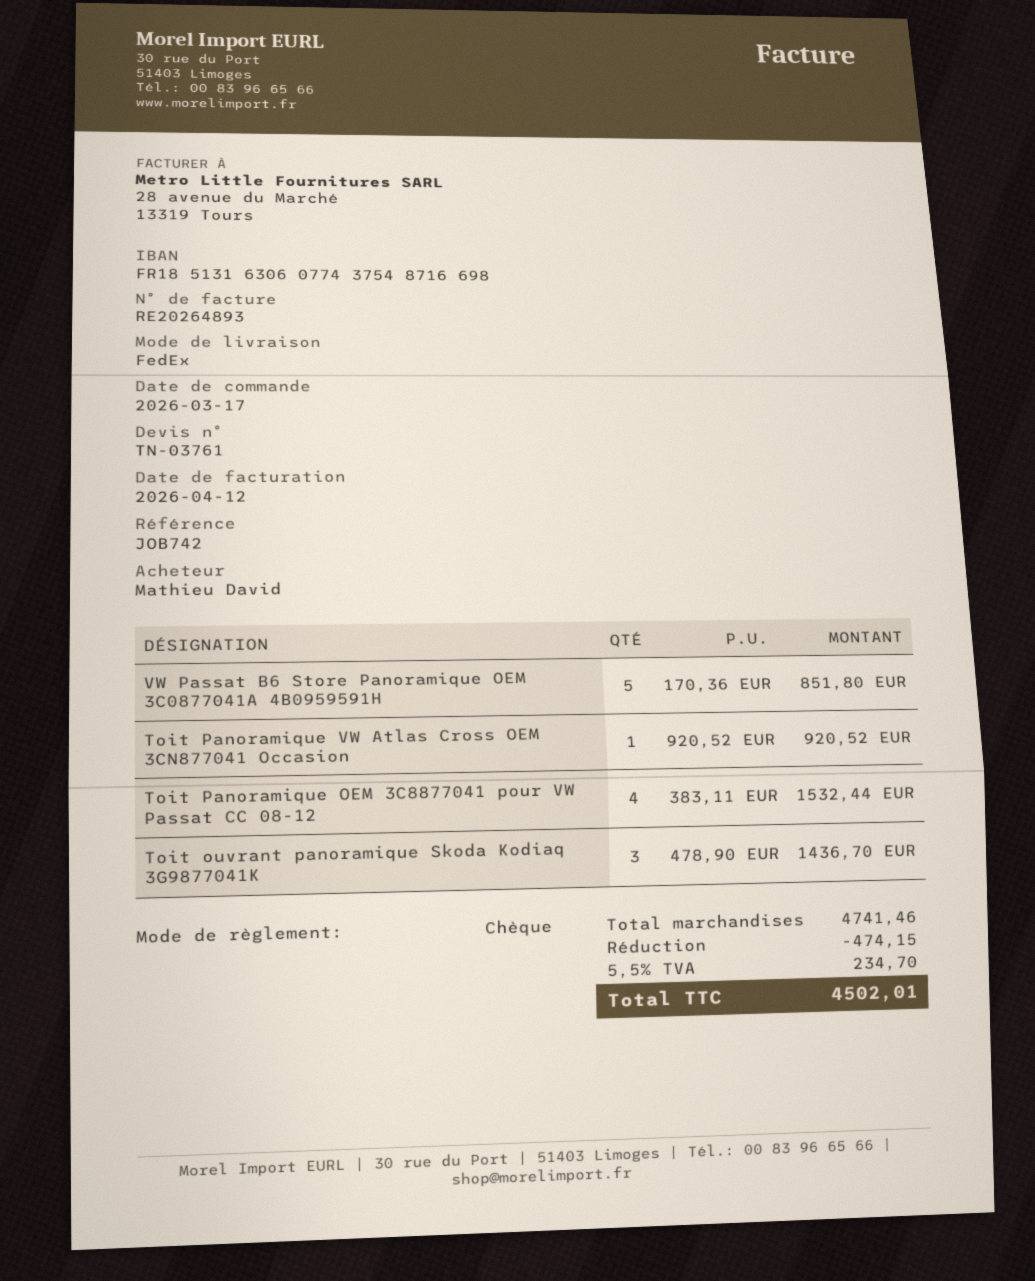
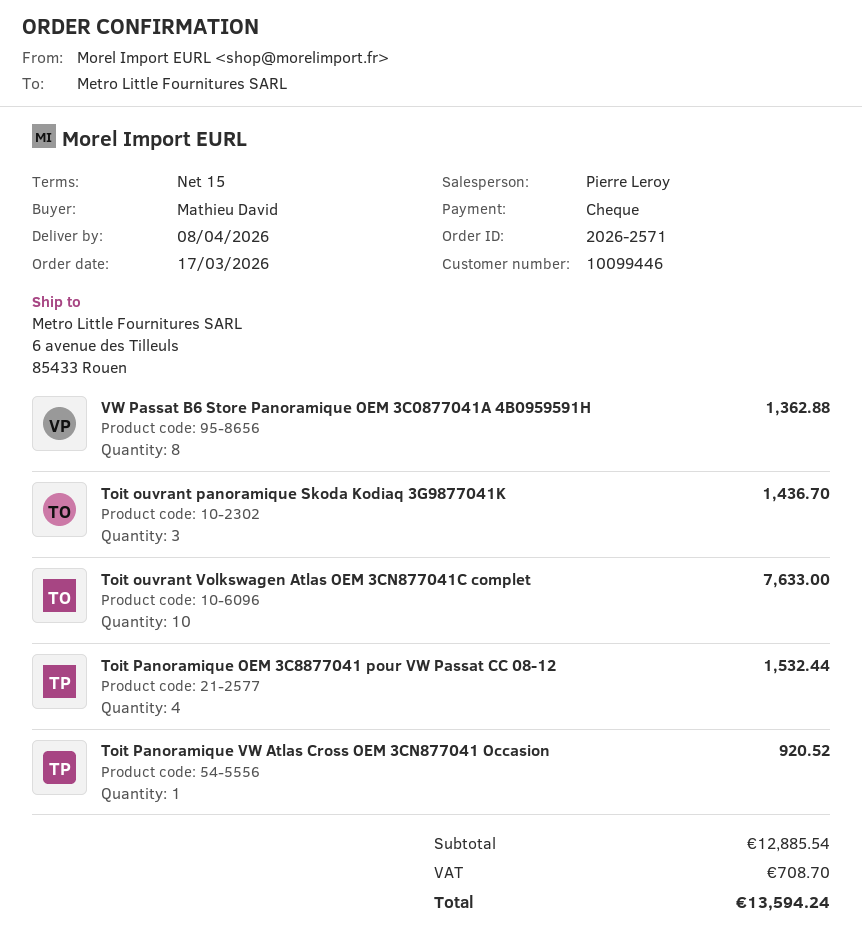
VW Passat B6 Store Panoramique OEM 3C0877041A 4B0959591H: 5 for 851.80 -> 8 for 1362.88
Toit ouvrant Volkswagen Atlas OEM 3CN877041C complet: none -> 10 for 7633.00
subtotal: 4741.46 -> 12885.54
discount: 474.15 -> none
tax: 234.70 -> 708.70
total: 4502.01 -> 13594.24

